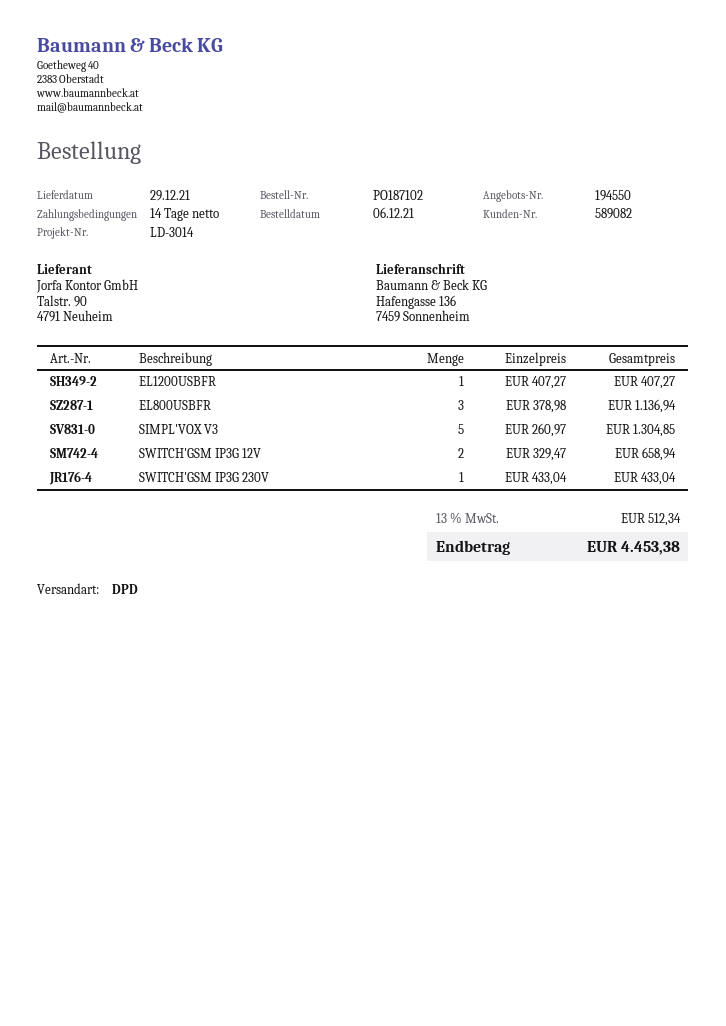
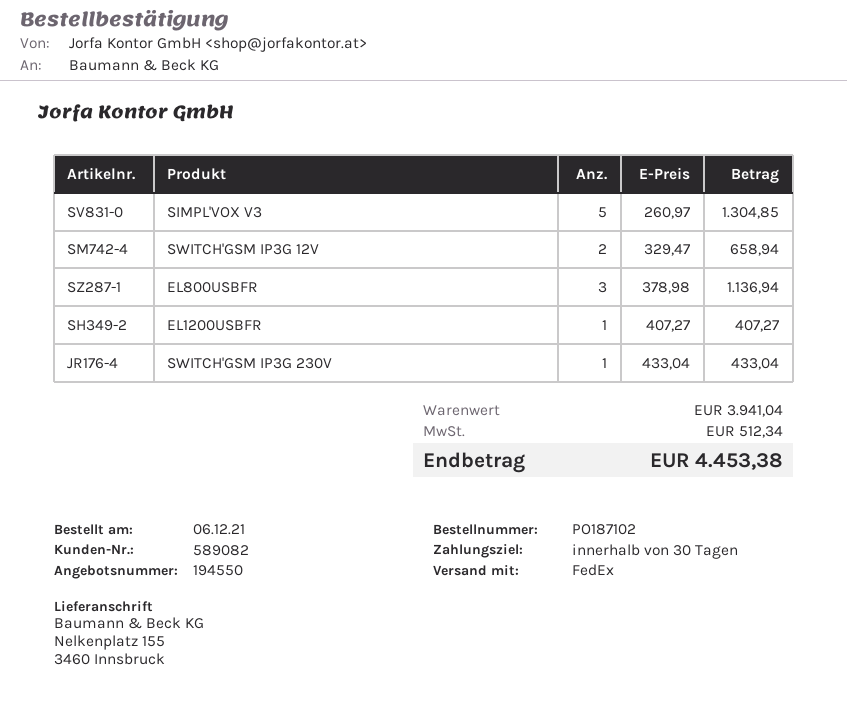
payment terms: 14 days -> 30 days
shipping method: DPD -> FedEx
ship to: Hafengasse 136, 7459 Sonnenheim -> Nelkenplatz 155, 3460 Innsbruck

